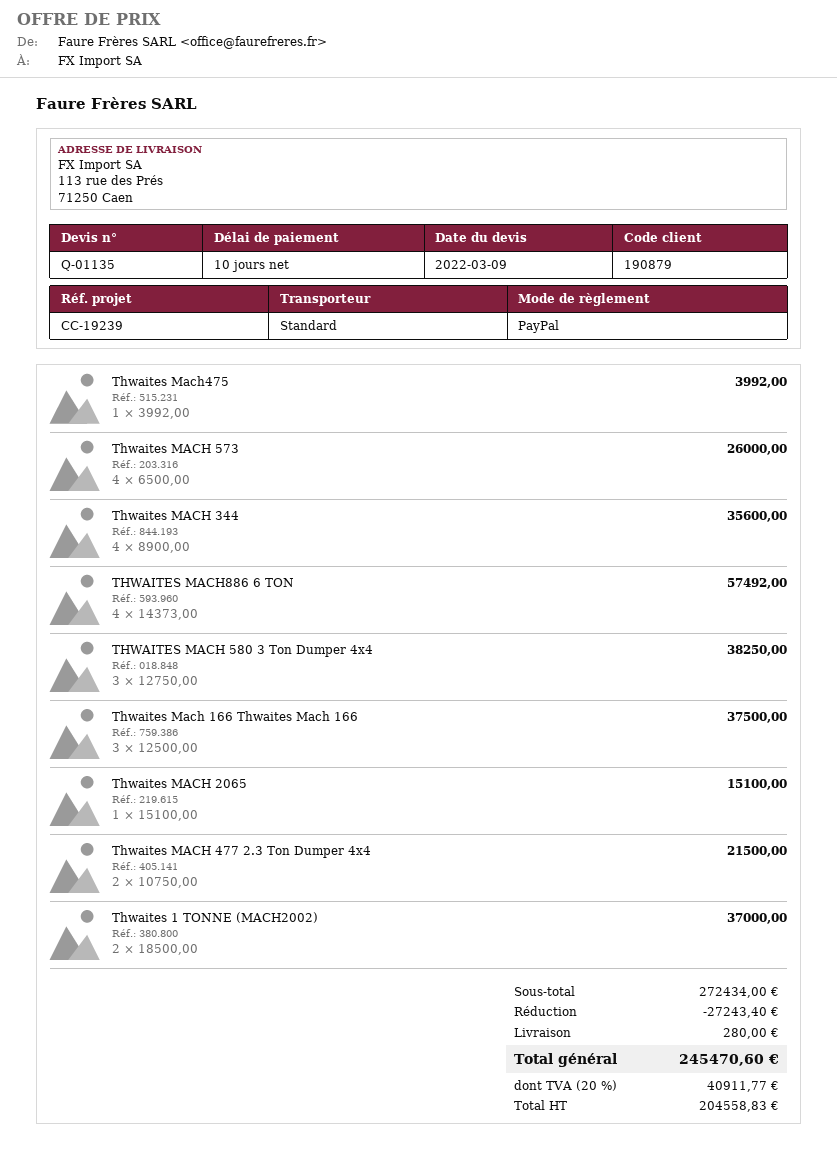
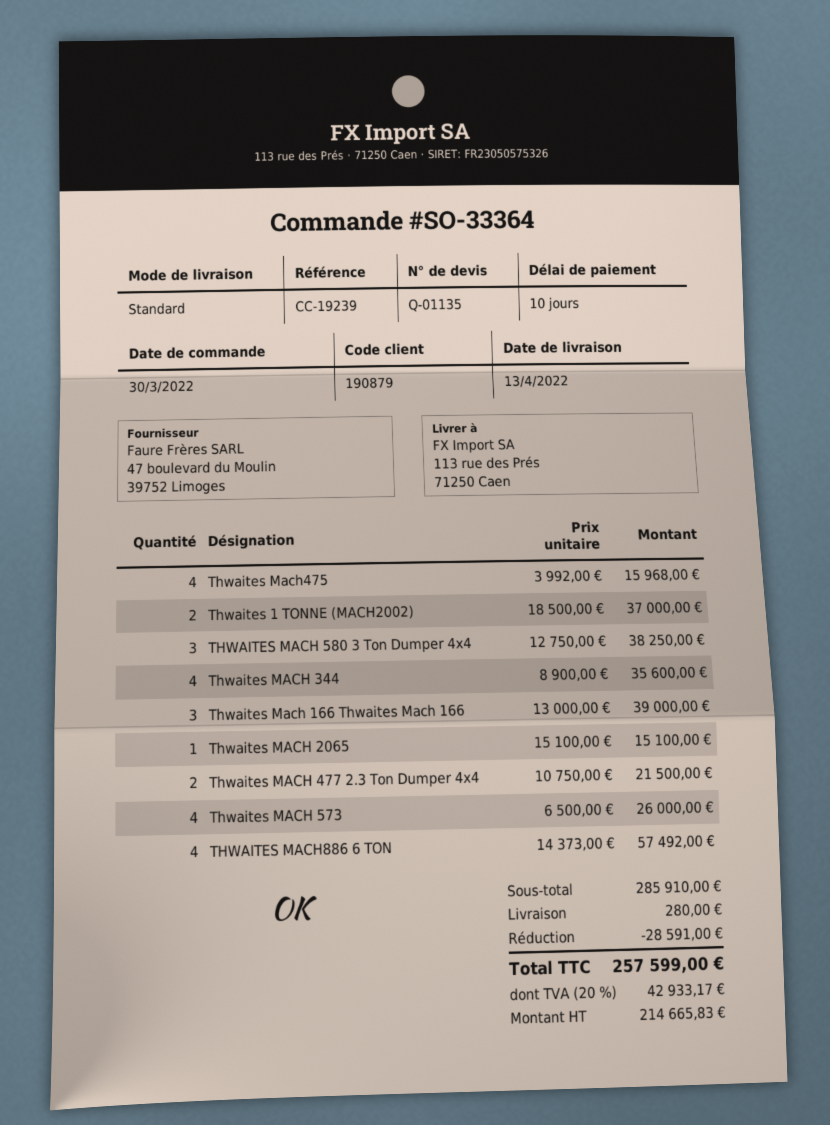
Thwaites Mach475: 1 x 3992.00 = 3992.00 -> 4 x 3992.00 = 15968.00
Thwaites Mach 166 Thwaites Mach 166: 3 x 12500.00 = 37500.00 -> 3 x 13000.00 = 39000.00
subtotal: 272434.00 -> 285910.00
discount: 27243.40 -> 28591.00
net: 204558.83 -> 214665.83
tax: 20% = 40911.77 -> 20% = 42933.17
total: 245470.60 -> 257599.00

